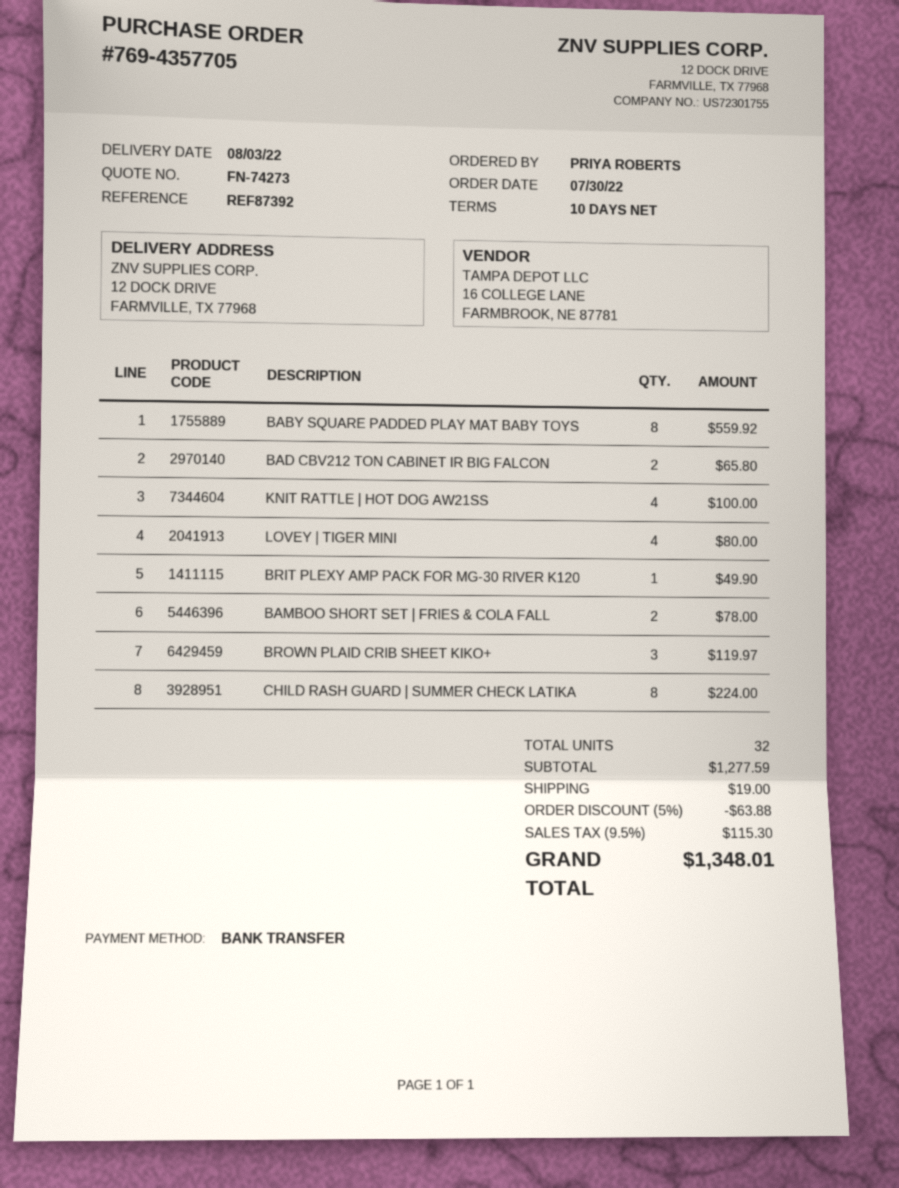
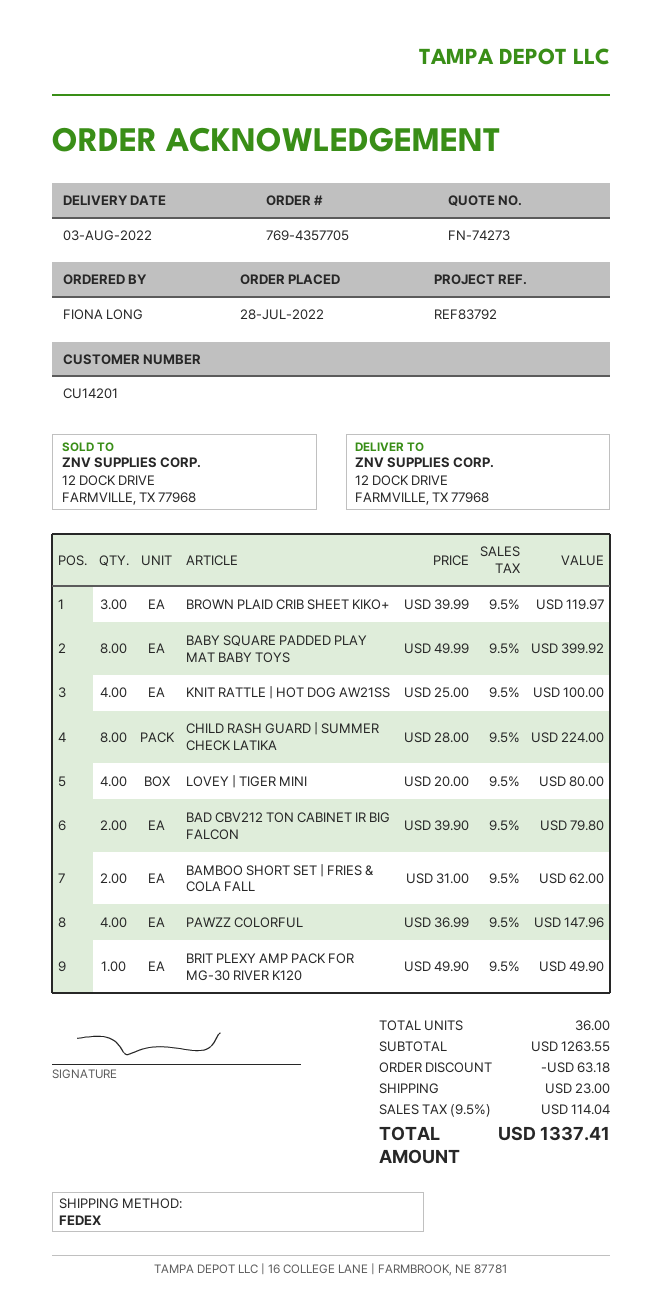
order date: 2022-07-30 -> 2022-07-28
reference: REF87392 -> REF83792
ordered by: PRIYA ROBERTS -> FIONA LONG
BABY SQUARE PADDED PLAY MAT BABY TOYS: 8 for 559.92 -> 8 for 399.92
BAD CBV212 TON CABINET IR BIG FALCON: 2 for 65.80 -> 2 for 79.80
BAMBOO SHORT SET | FRIES & COLA FALL: 2 for 78.00 -> 2 for 62.00
PAWZZ COLORFUL: none -> 4 for 147.96
total quantity: 32 -> 36
subtotal: 1277.59 -> 1263.55
discount: 63.88 -> 63.18
shipping: 19.00 -> 23.00
tax: 9.5% = 115.30 -> 9.5% = 114.04
total: 1348.01 -> 1337.41

